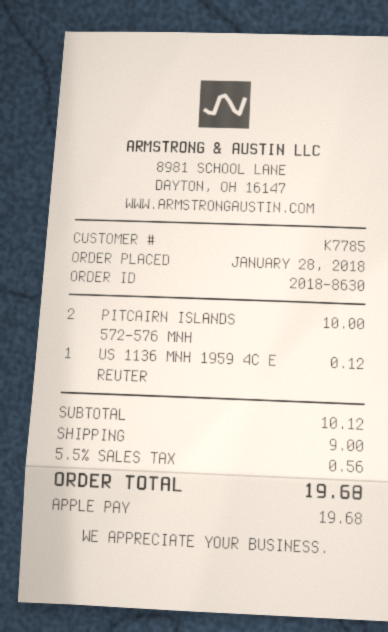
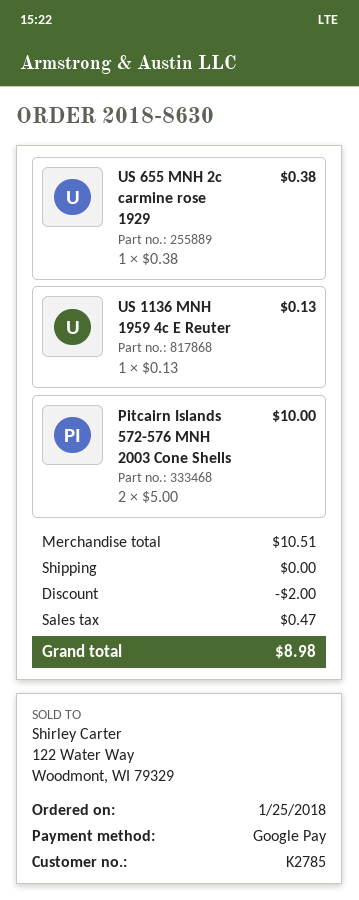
order date: 2018-01-28 -> 2018-01-25
customer number: K7785 -> K2785
payment method: Apple Pay -> Google Pay
US 1136 MNH 1959 4C E REUTER: 1 for 0.12 -> 1 for 0.13
US 655 MNH 2c carmine rose 1929: none -> 1 for 0.38
subtotal: 10.12 -> 10.51
discount: none -> 2.00
shipping: 9.00 -> 0.00
tax: 0.56 -> 0.47
total: 19.68 -> 8.98

